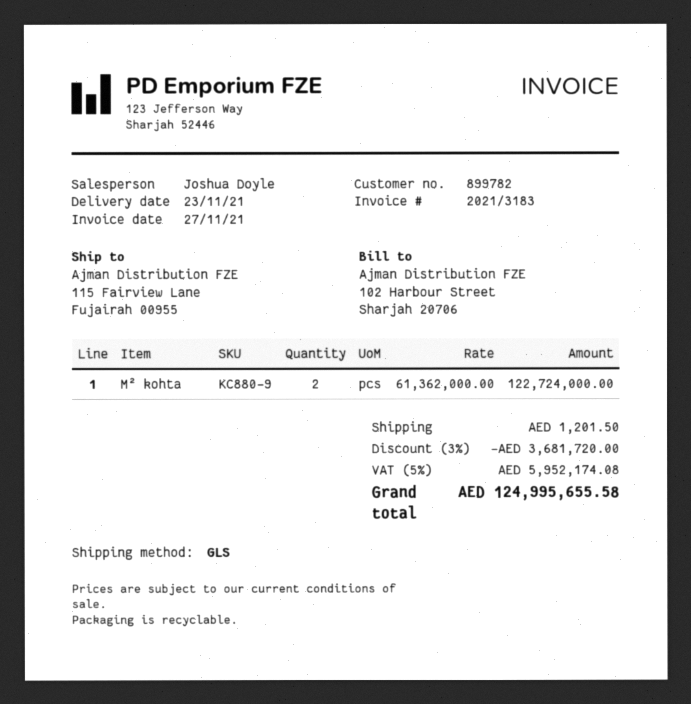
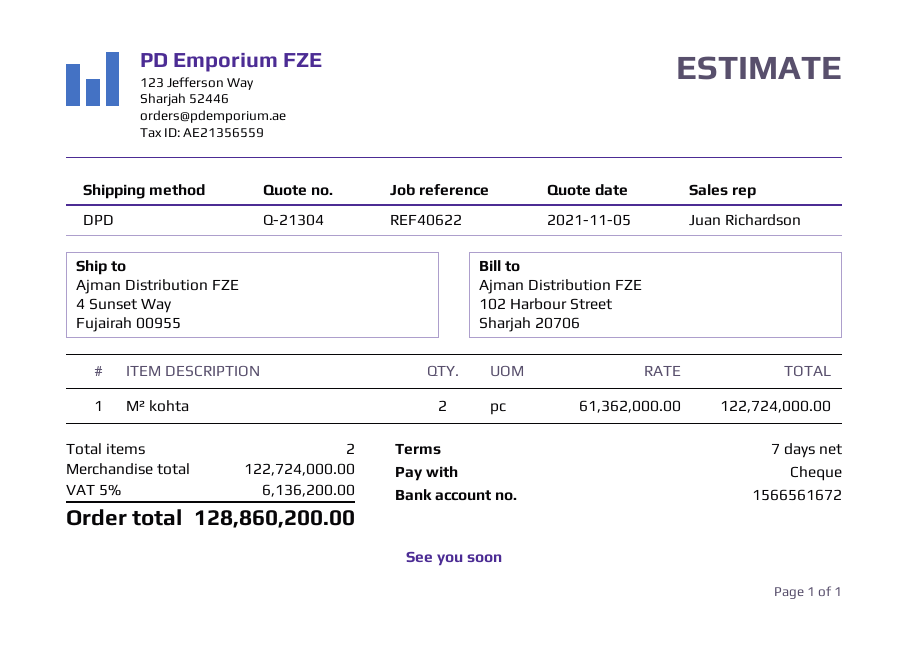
sales rep: Joshua Doyle -> Juan Richardson
shipping method: GLS -> DPD
ship to: 115 Fairview Lane, Fujairah 00955 -> 4 Sunset Way, Fujairah 00955
discount: 3% = 3681720.00 -> none
shipping: 1201.50 -> none
tax: 5% = 5952174.08 -> 5% = 6136200.00
total: 124995655.58 -> 128860200.00

